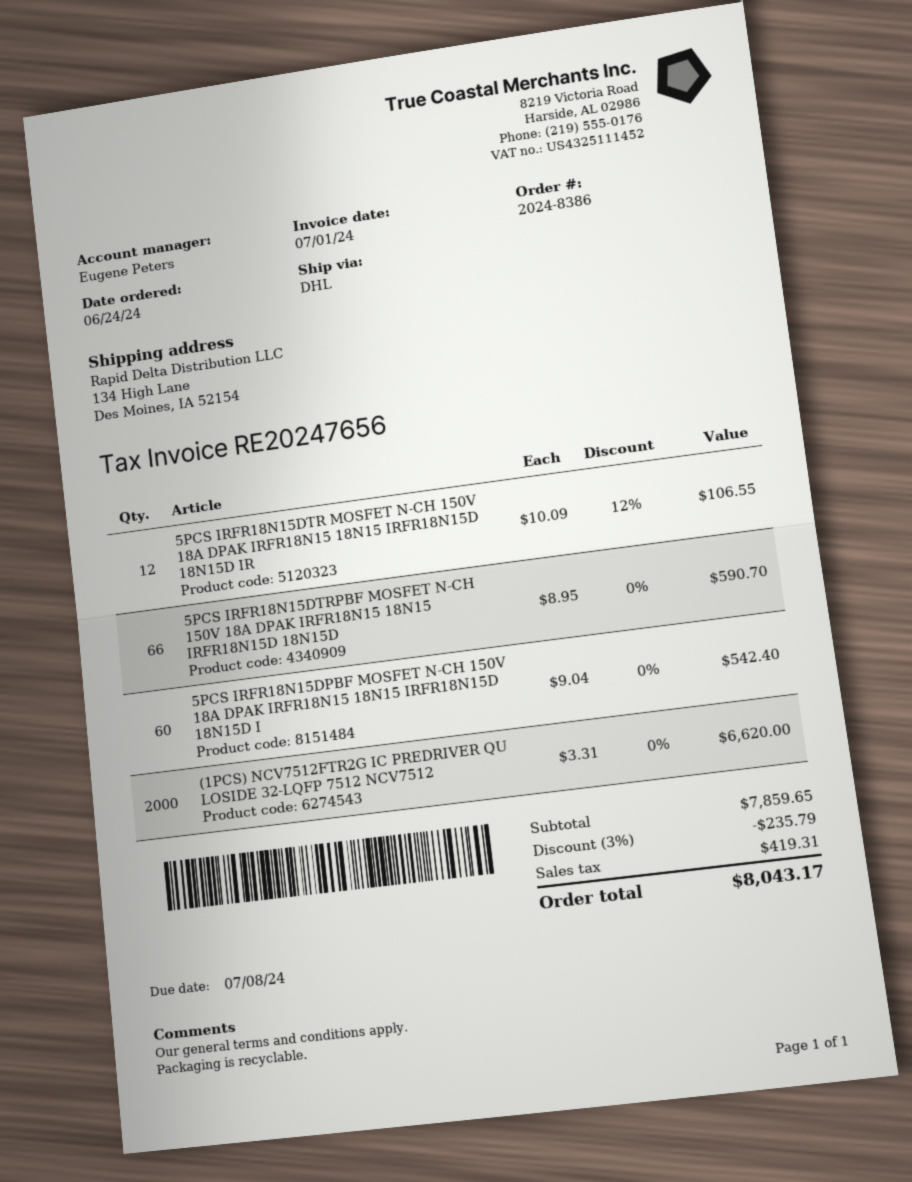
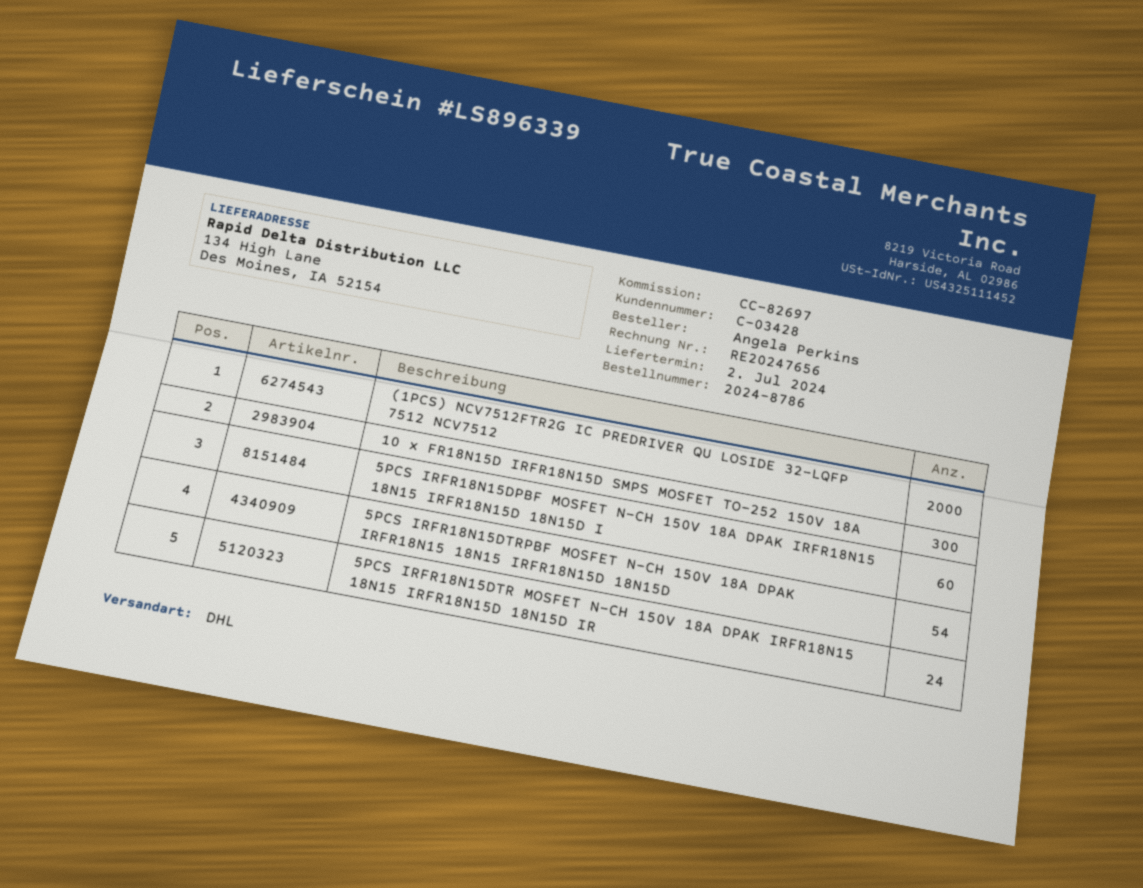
order number: 2024-8386 -> 2024-8786
5PCS IRFR18N15DTR MOSFET N-CH 150V 18A DPAK IRFR18N15 18N15 IRFR18N15D 18N15D IR: 12 -> 24
5PCS IRFR18N15DTRPBF MOSFET N-CH 150V 18A DPAK IRFR18N15 18N15 IRFR18N15D 18N15D: 66 -> 54
10 x FR18N15D IRFR18N15D SMPS MOSFET TO-252 150V 18A: none -> 300

